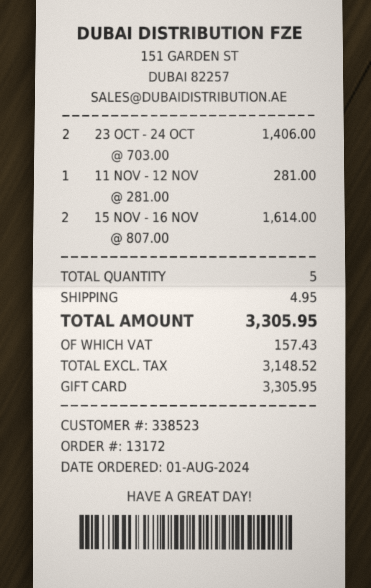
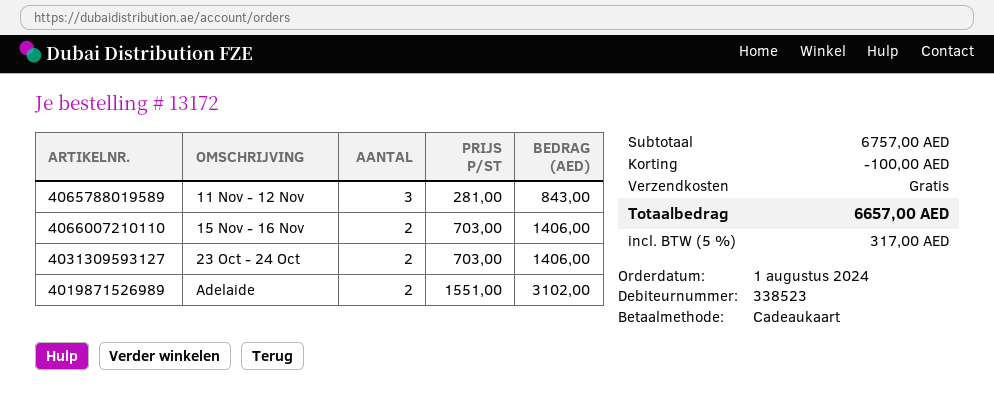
11 NOV - 12 NOV: 1 x 281.00 = 281.00 -> 3 x 281.00 = 843.00
15 NOV - 16 NOV: 2 x 807.00 = 1614.00 -> 2 x 703.00 = 1406.00
Adelaide: none -> 2 x 1551.00 = 3102.00
discount: none -> 100.00
shipping: 4.95 -> 0.00
tax: 157.43 -> 317.00
total: 3305.95 -> 6657.00

